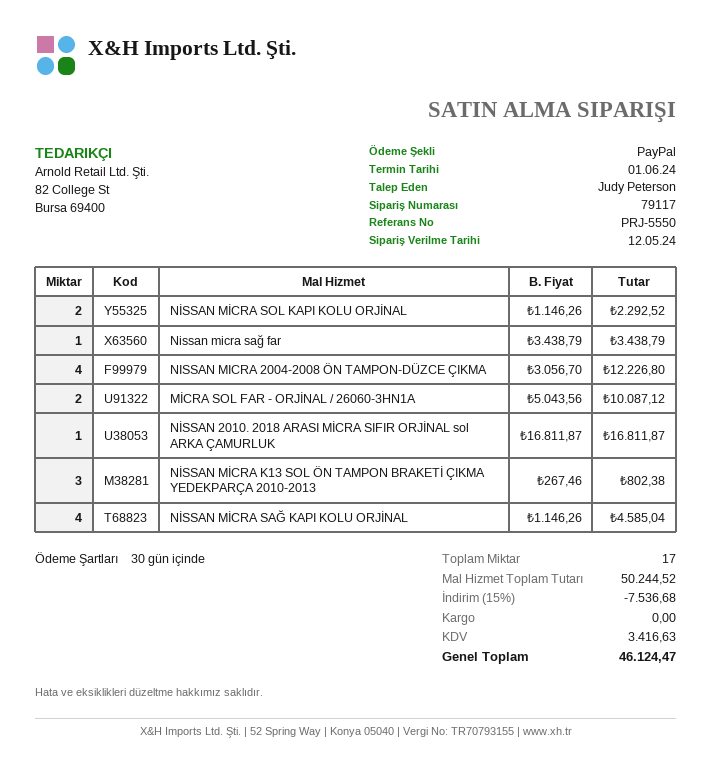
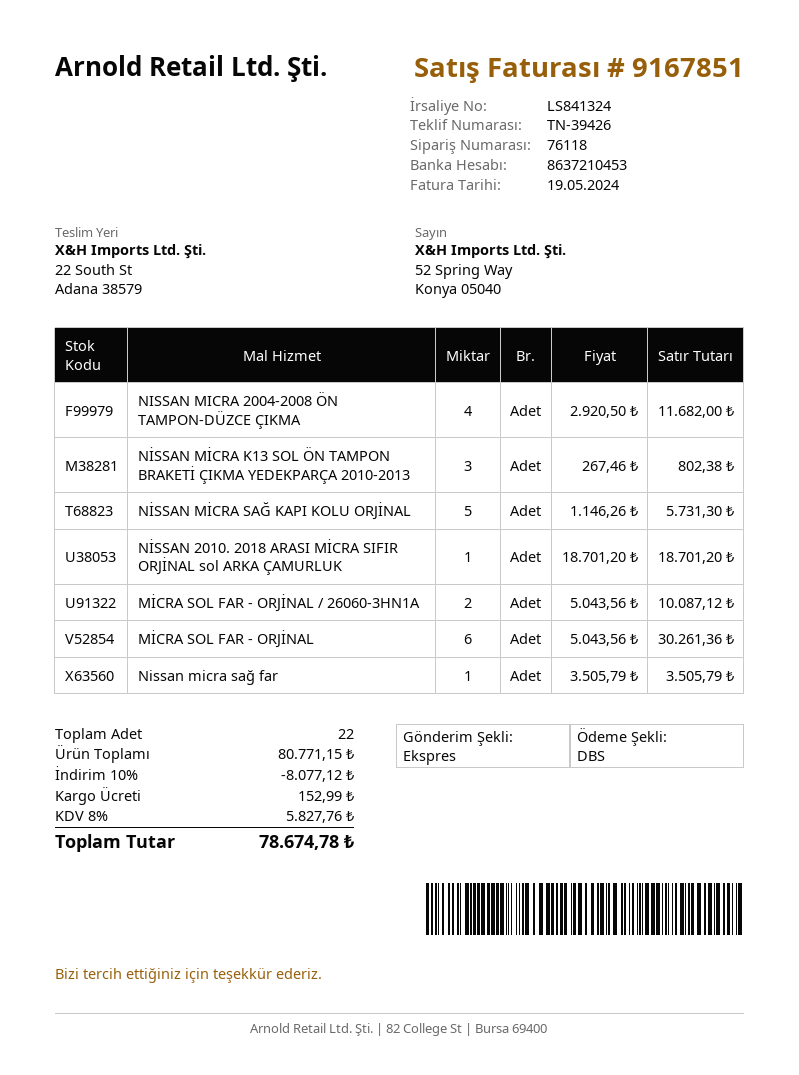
order number: 79117 -> 76118
payment method: PayPal -> direct debit
NİSSAN MİCRA SOL KAPI KOLU ORJİNAL: 2 x 1146.26 = 2292.52 -> none
Nissan micra sağ far: 1 x 3438.79 = 3438.79 -> 1 x 3505.79 = 3505.79
NISSAN MICRA 2004-2008 ÖN TAMPON-DÜZCE ÇIKMA: 4 x 3056.70 = 12226.80 -> 4 x 2920.50 = 11682.00
NİSSAN 2010. 2018 ARASI MİCRA SIFIR ORJİNAL sol ARKA ÇAMURLUK: 1 x 16811.87 = 16811.87 -> 1 x 18701.20 = 18701.20
NİSSAN MİCRA SAĞ KAPI KOLU ORJİNAL: 4 x 1146.26 = 4585.04 -> 5 x 1146.26 = 5731.30
MİCRA SOL FAR - ORJİNAL: none -> 6 x 5043.56 = 30261.36
total quantity: 17 -> 22
subtotal: 50244.52 -> 80771.15
discount: 15% = 7536.68 -> 10% = 8077.12
shipping: 0.00 -> 152.99
tax: 3416.63 -> 5827.76
total: 46124.47 -> 78674.78

